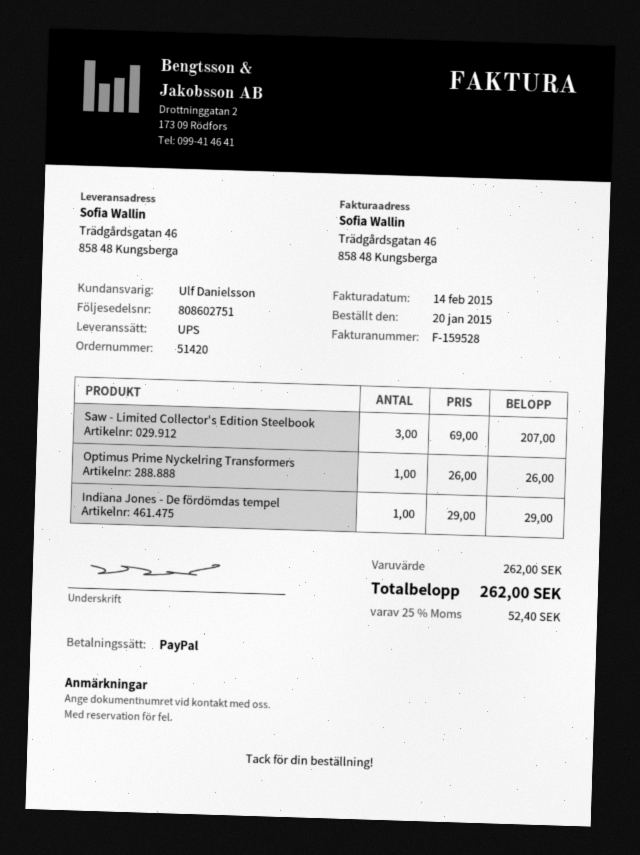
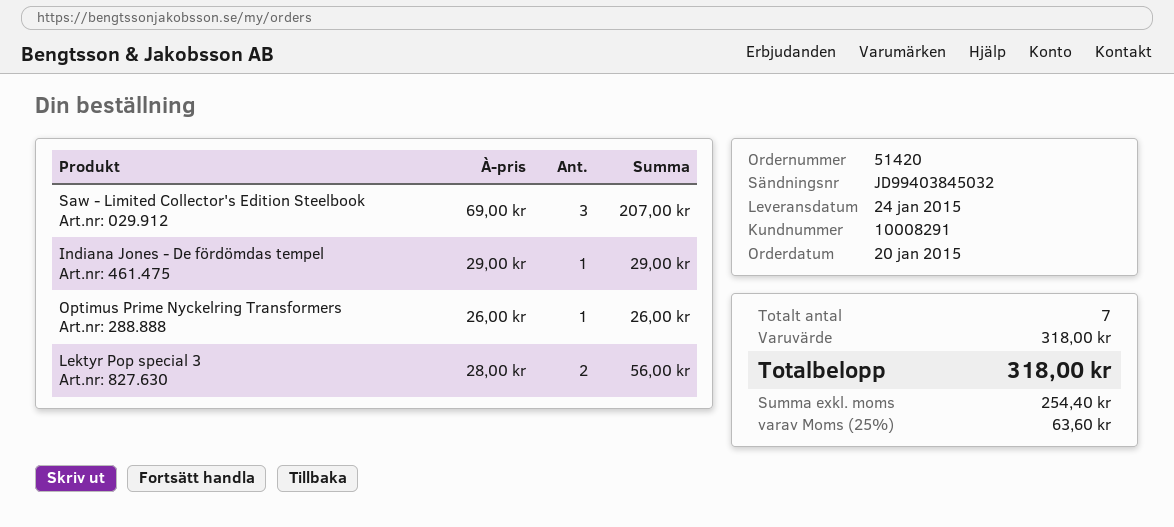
Lektyr Pop special 3: none -> 2 x 28.00 = 56.00
subtotal: 262.00 -> 318.00
tax: 25% = 52.40 -> 25% = 63.60
total: 262.00 -> 318.00

